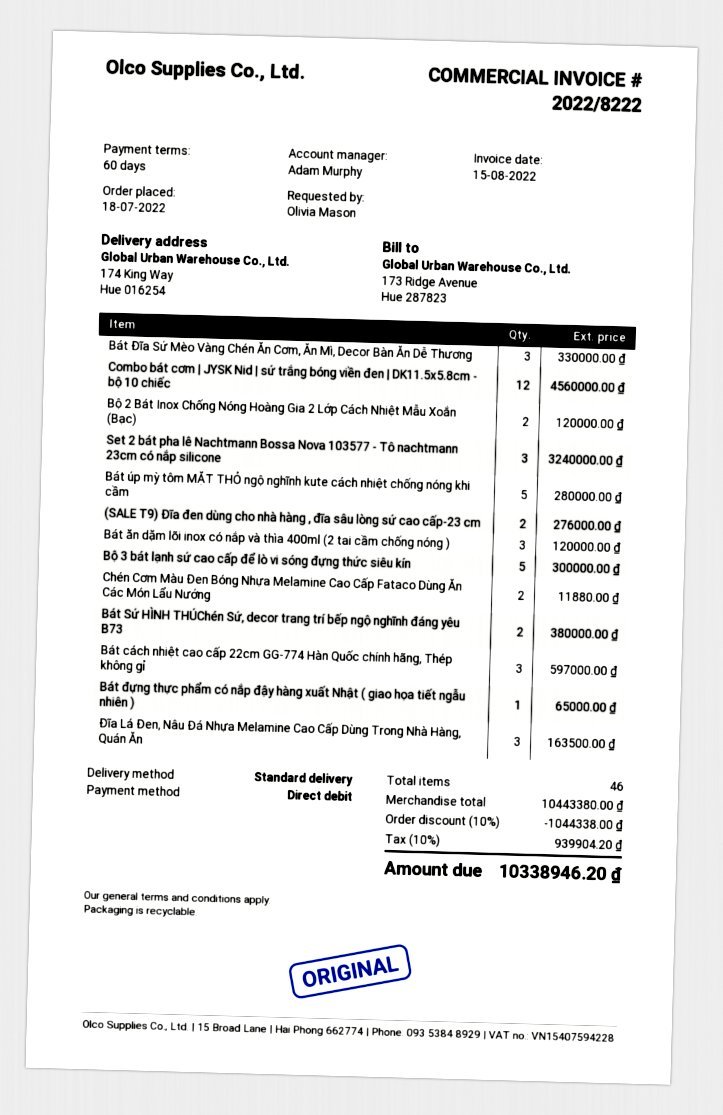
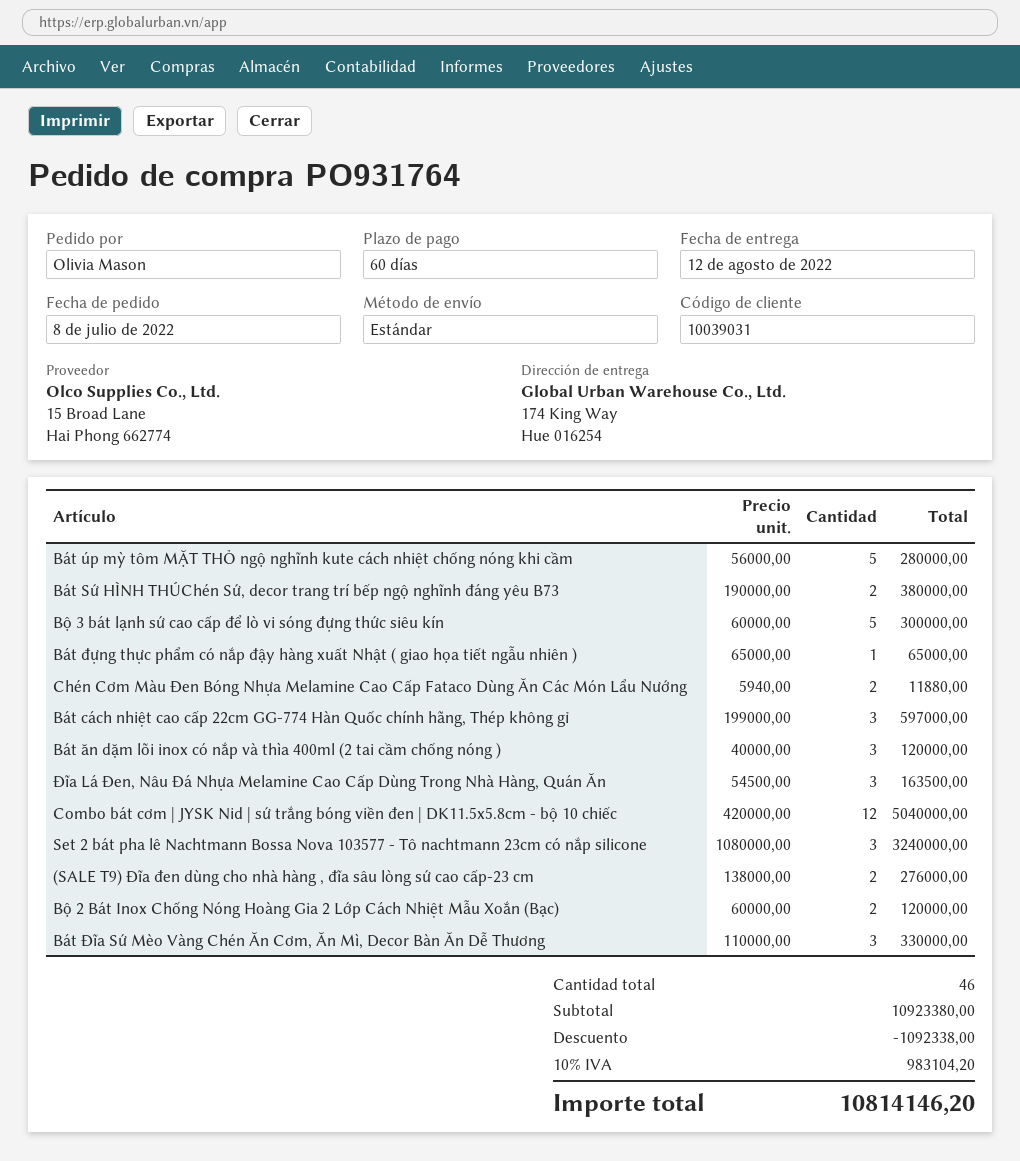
order date: 2022-07-18 -> 2022-07-08
Combo bát cơm | JYSK Nid | sứ trắng bóng viền đen | DK11.5x5.8cm - bộ 10 chiếc: 12 for 4560000.00 -> 12 for 5040000.00
subtotal: 10443380.00 -> 10923380.00
discount: 1044338.00 -> 1092338.00
tax: 10% = 939904.20 -> 10% = 983104.20
total: 10338946.20 -> 10814146.20

